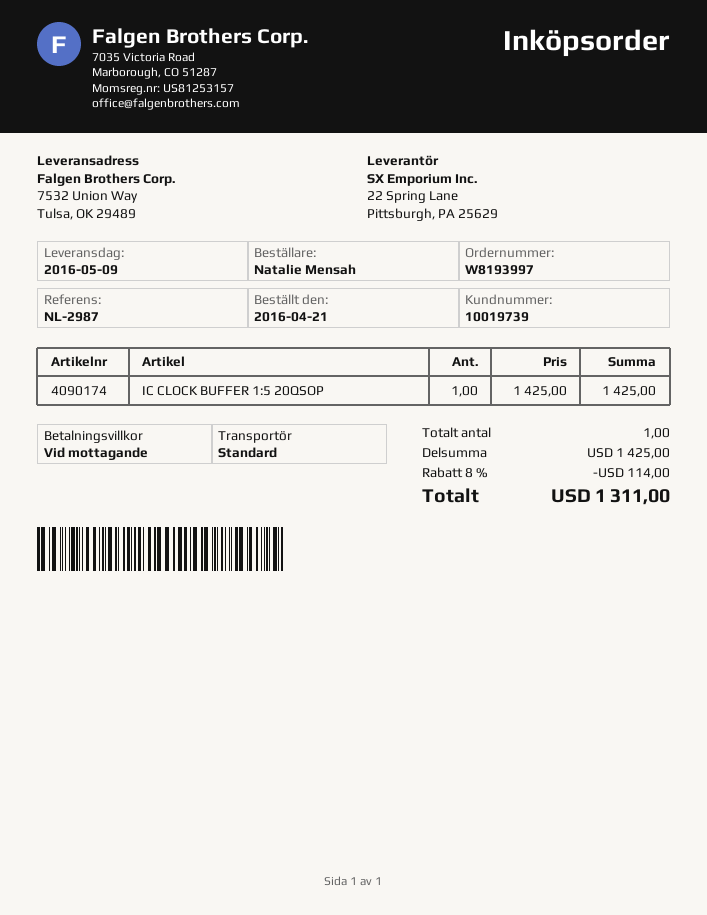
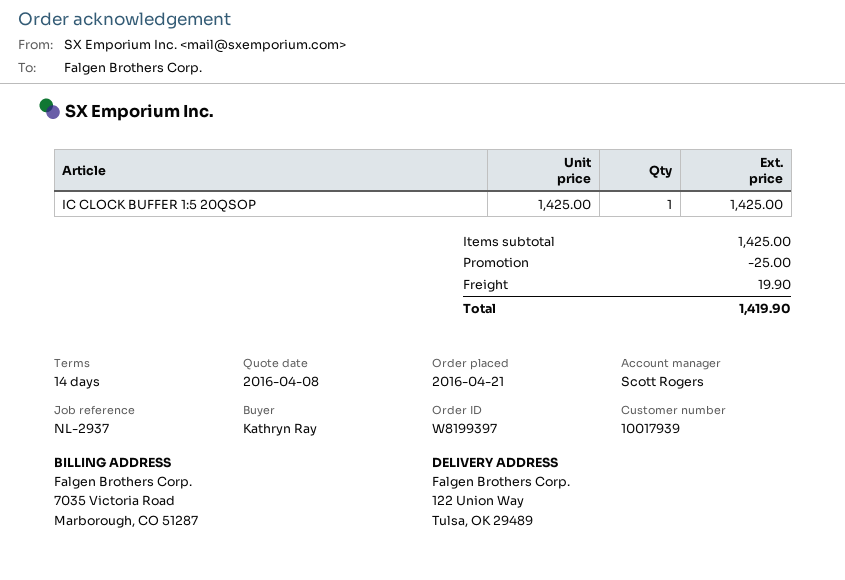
order number: W8193997 -> W8199397
payment terms: on receipt -> 14 days
customer number: 10019739 -> 10017939
reference: NL-2987 -> NL-2937
ordered by: Natalie Mensah -> Kathryn Ray
ship to: 7532 Union Way, Tulsa, OK 29489 -> 122 Union Way, Tulsa, OK 29489
discount: 114.00 -> 25.00
shipping: none -> 19.90
total: 1311.00 -> 1419.90

